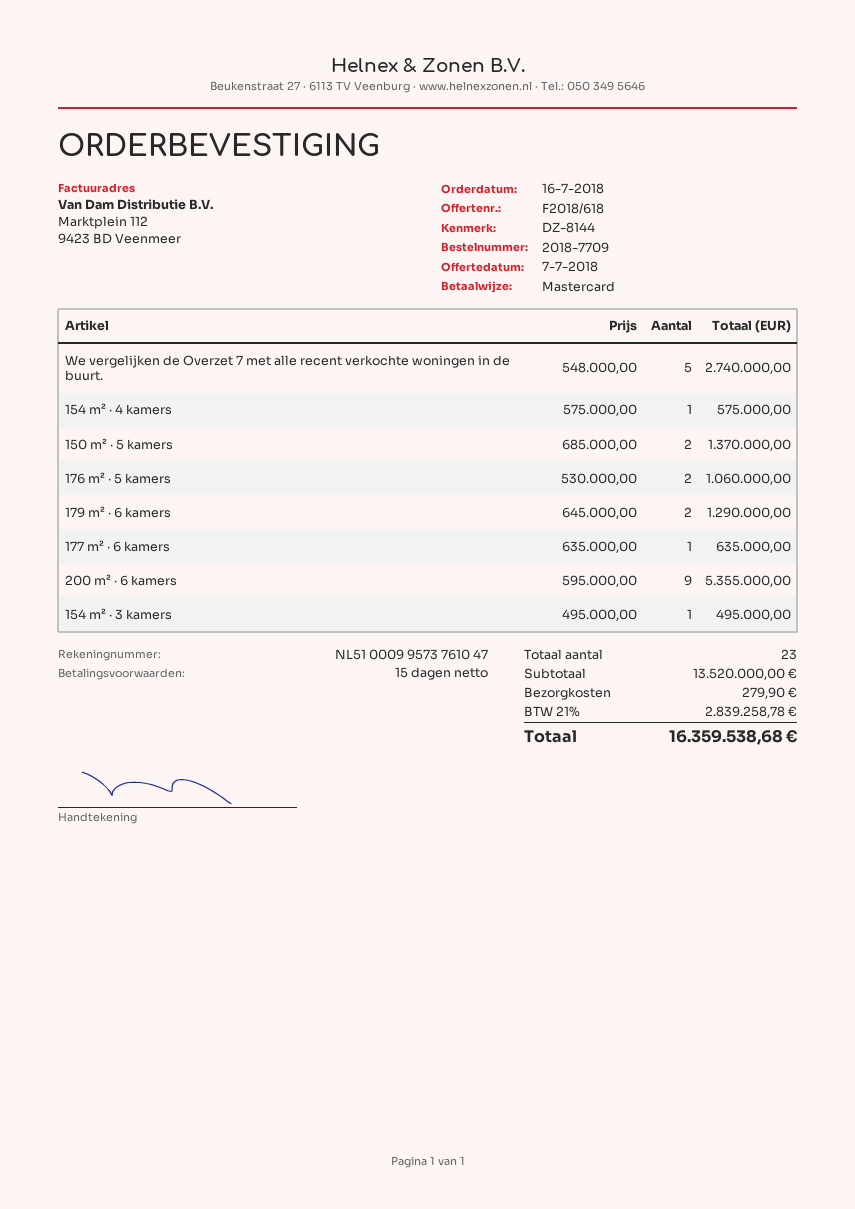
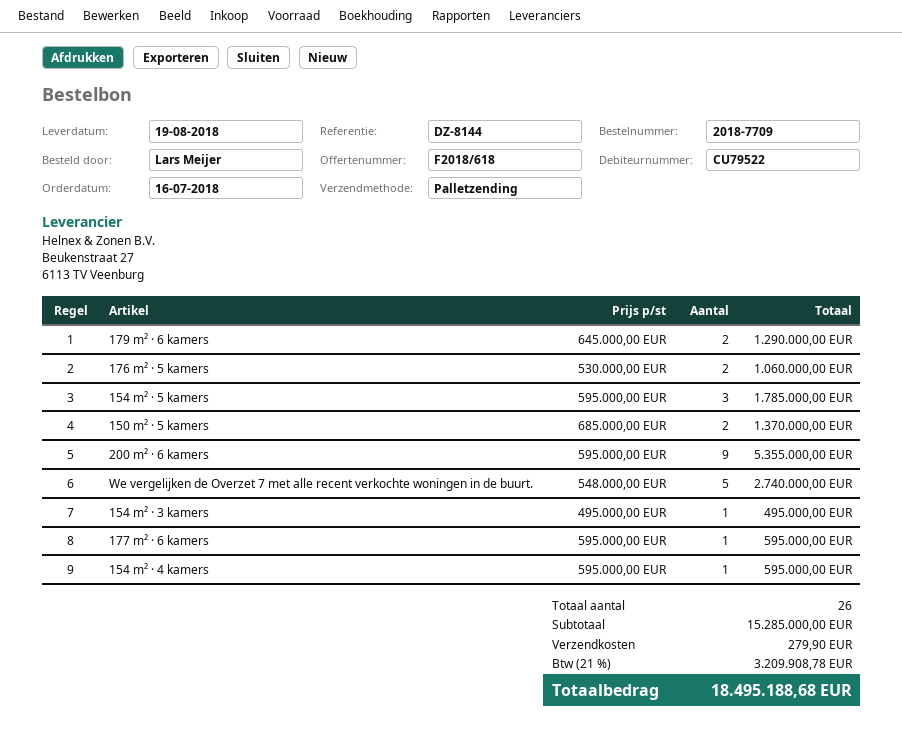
154 m² · 4 kamers: 1 x 575000.00 = 575000.00 -> 1 x 595000.00 = 595000.00
177 m² · 6 kamers: 1 x 635000.00 = 635000.00 -> 1 x 595000.00 = 595000.00
154 m² · 5 kamers: none -> 3 x 595000.00 = 1785000.00
total quantity: 23 -> 26
subtotal: 13520000.00 -> 15285000.00
tax: 21% = 2839258.78 -> 21% = 3209908.78
total: 16359538.68 -> 18495188.68

